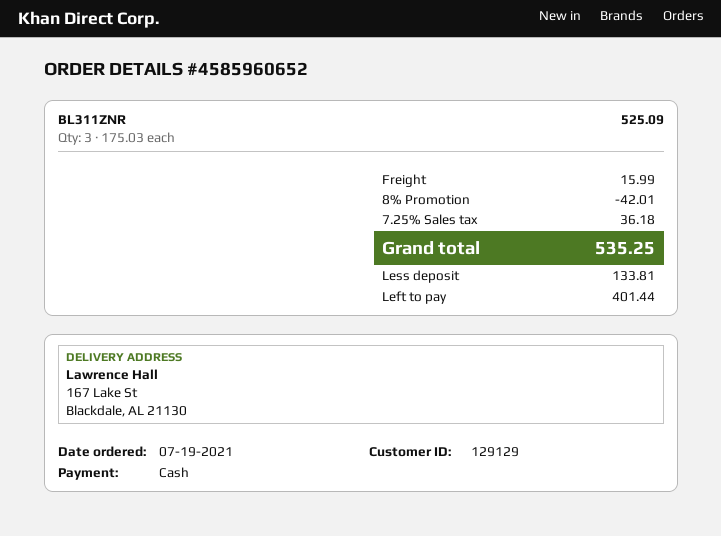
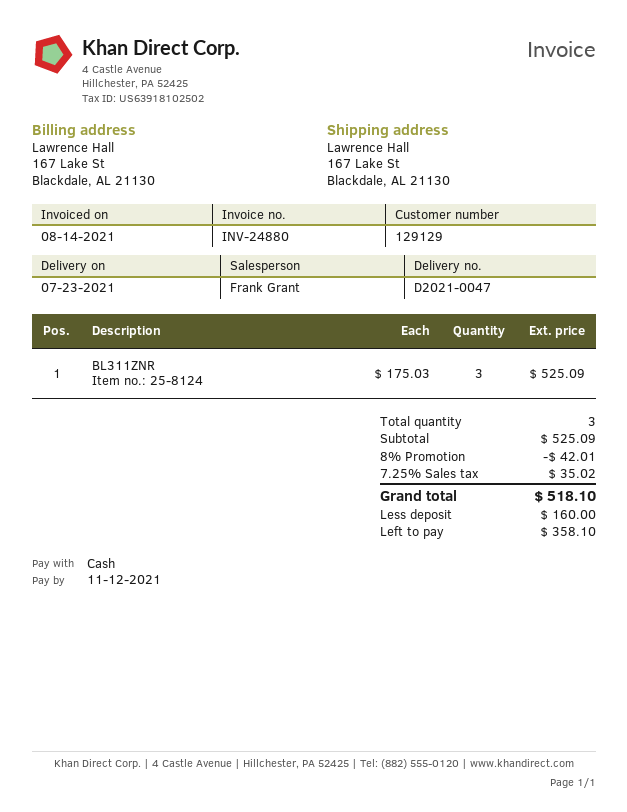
shipping: 15.99 -> none
tax: 7.25% = 36.18 -> 7.25% = 35.02
total: 535.25 -> 518.10
deposit: 133.81 -> 160.00
balance: 401.44 -> 358.10

